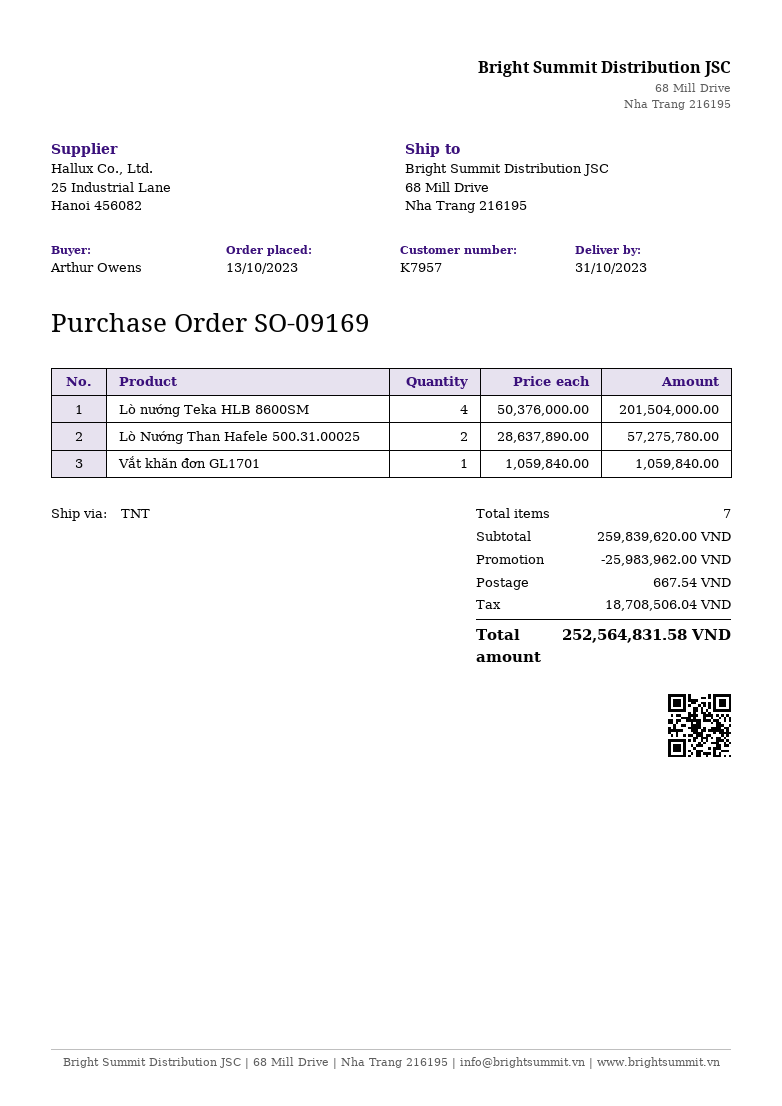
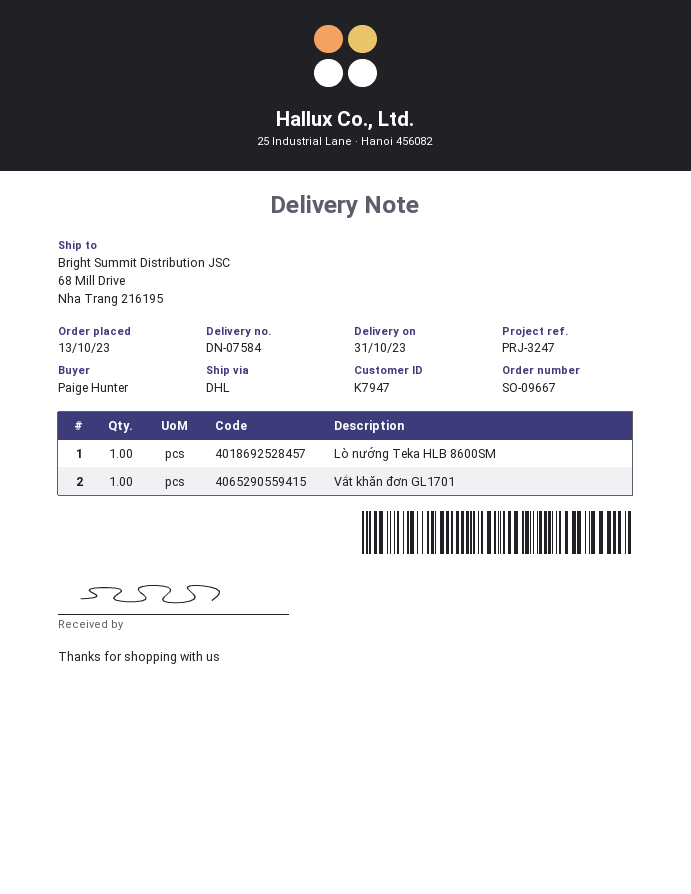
order number: SO-09169 -> SO-09667
customer number: K7957 -> K7947
ordered by: Arthur Owens -> Paige Hunter
shipping method: TNT -> DHL
Lò nướng Teka HLB 8600SM: 4 -> 1
Lò Nướng Than Hafele 500.31.00025: 2 -> none

